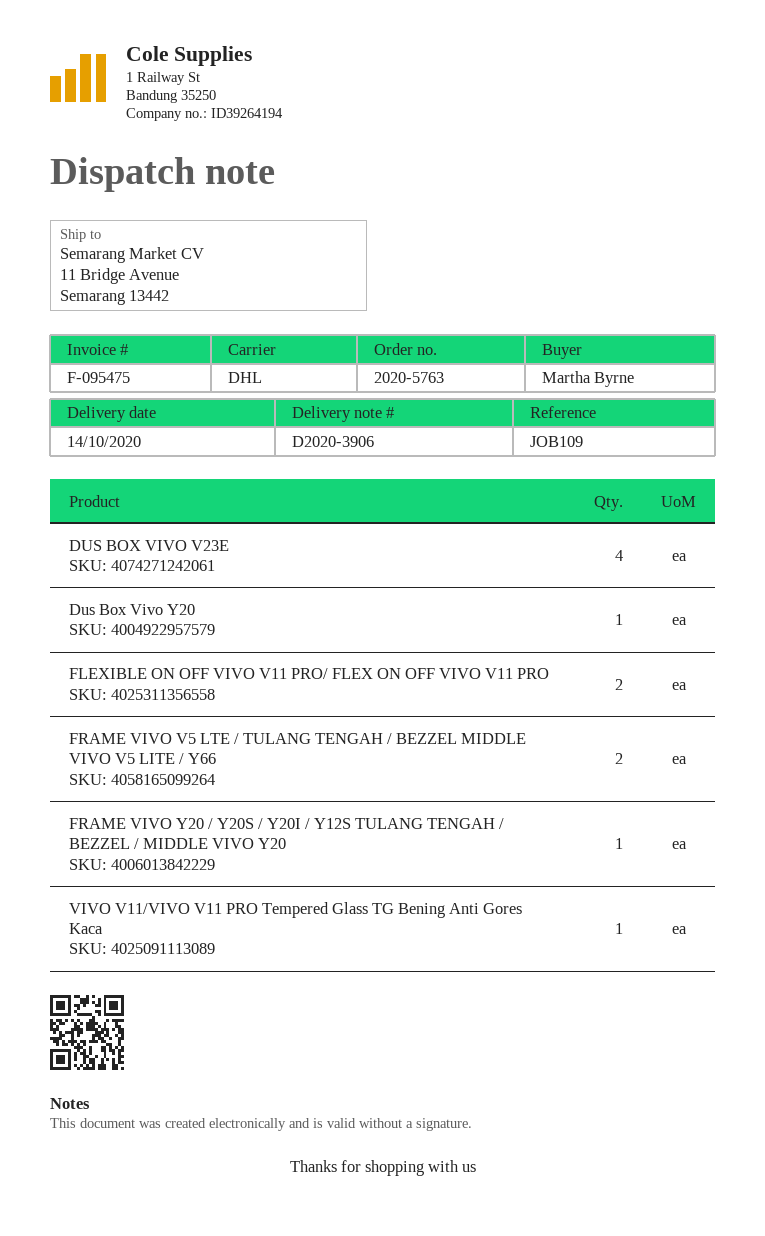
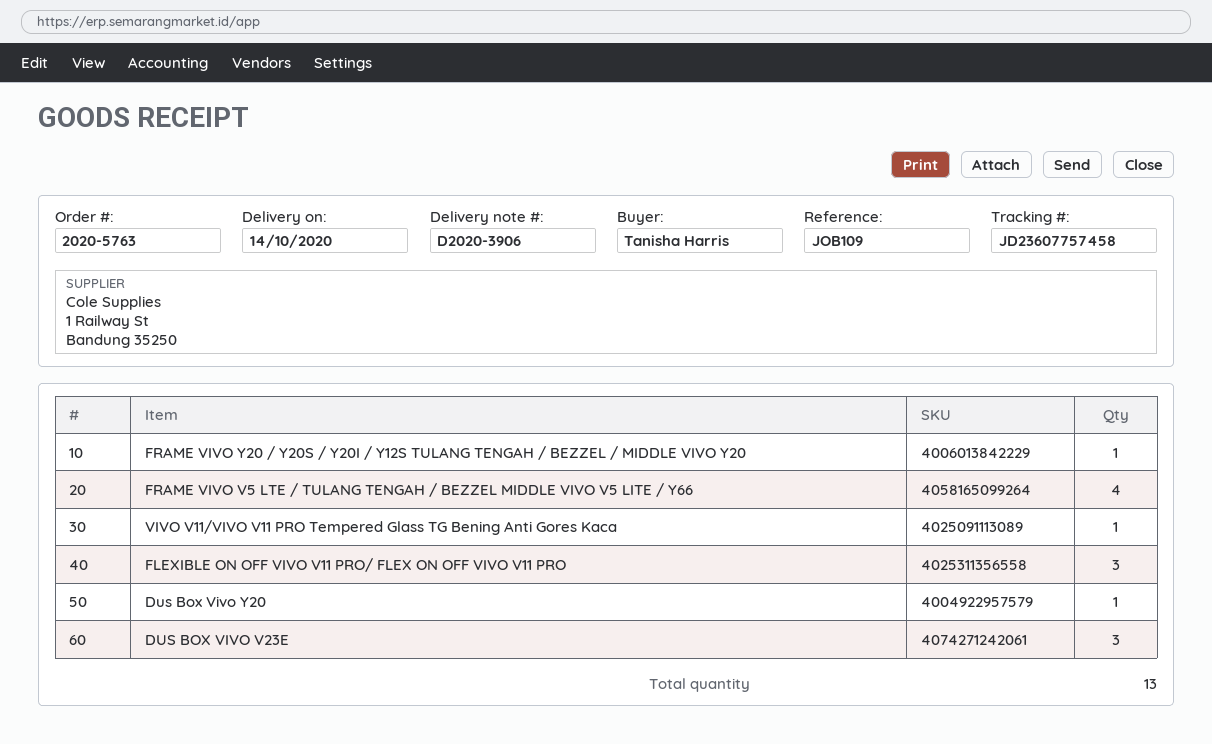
ordered by: Martha Byrne -> Tanisha Harris
DUS BOX VIVO V23E: 4 -> 3
FLEXIBLE ON OFF VIVO V11 PRO/ FLEX ON OFF VIVO V11 PRO: 2 -> 3
FRAME VIVO V5 LTE / TULANG TENGAH / BEZZEL MIDDLE VIVO V5 LITE / Y66: 2 -> 4

